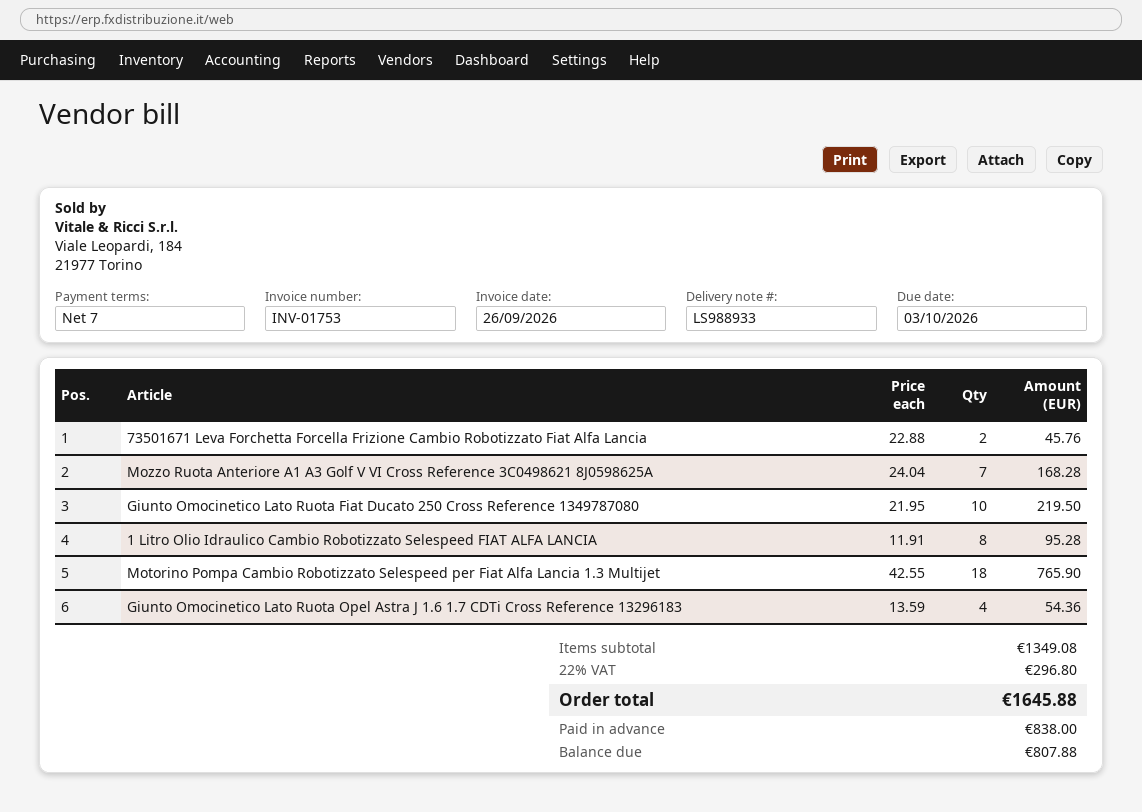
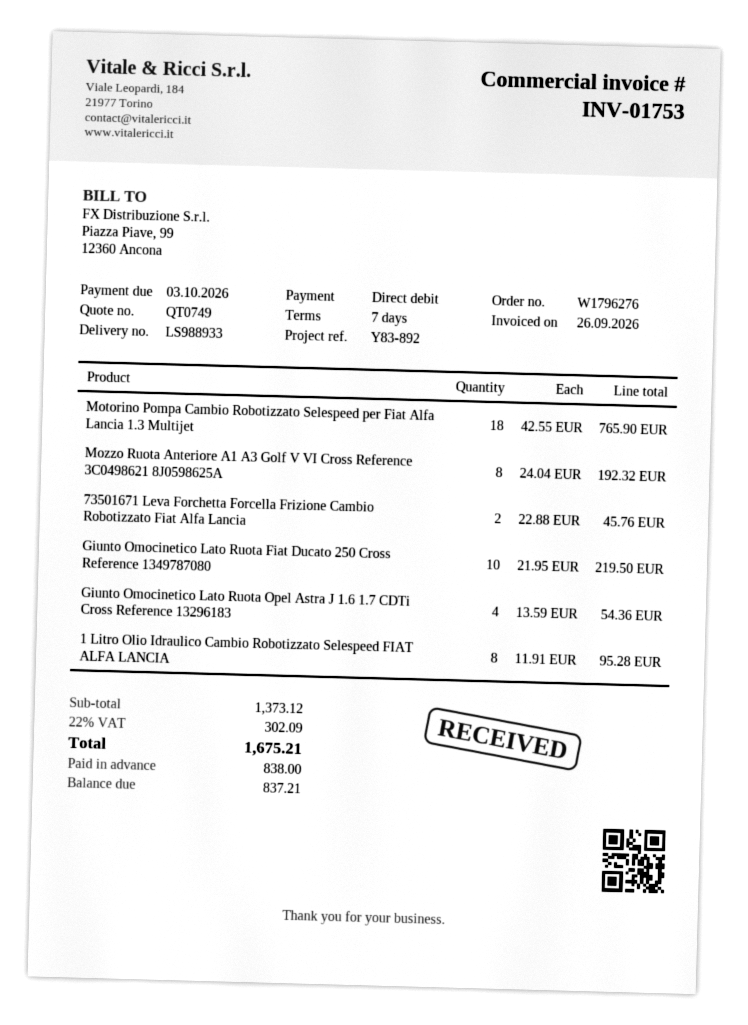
Mozzo Ruota Anteriore A1 A3 Golf V VI Cross Reference 3C0498621 8J0598625A: 7 x 24.04 = 168.28 -> 8 x 24.04 = 192.32
subtotal: 1349.08 -> 1373.12
tax: 22% = 296.80 -> 22% = 302.09
total: 1645.88 -> 1675.21
balance: 807.88 -> 837.21

